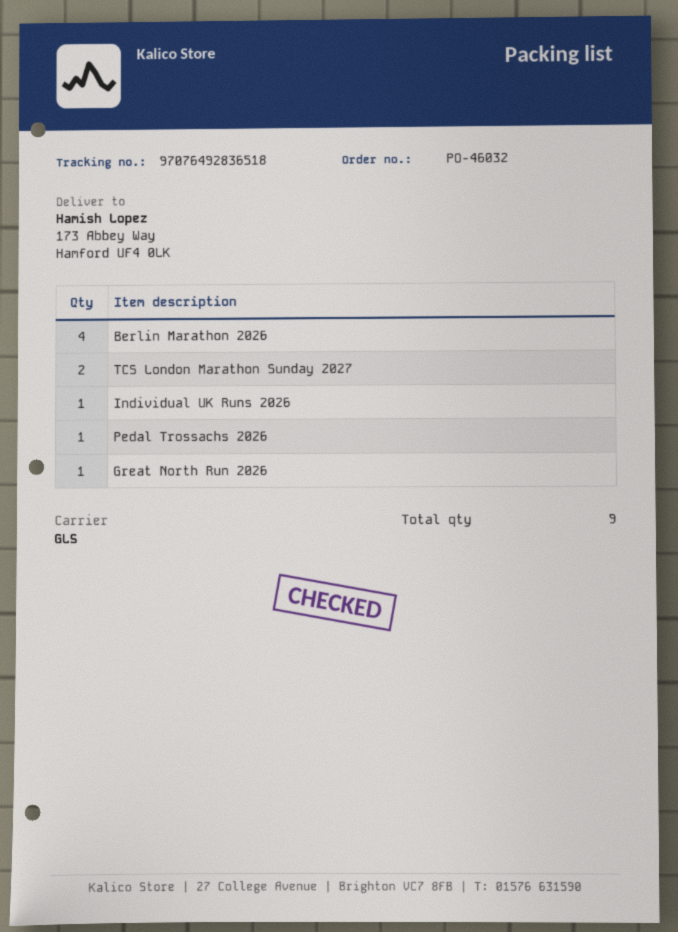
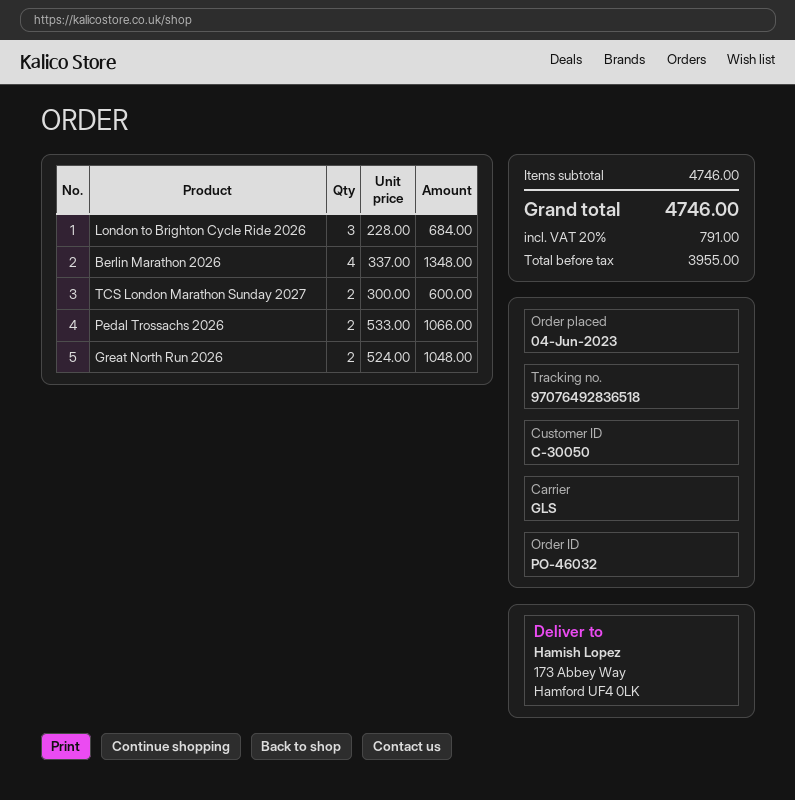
Individual UK Runs 2026: 1 -> none
Pedal Trossachs 2026: 1 -> 2
Great North Run 2026: 1 -> 2
London to Brighton Cycle Ride 2026: none -> 3

